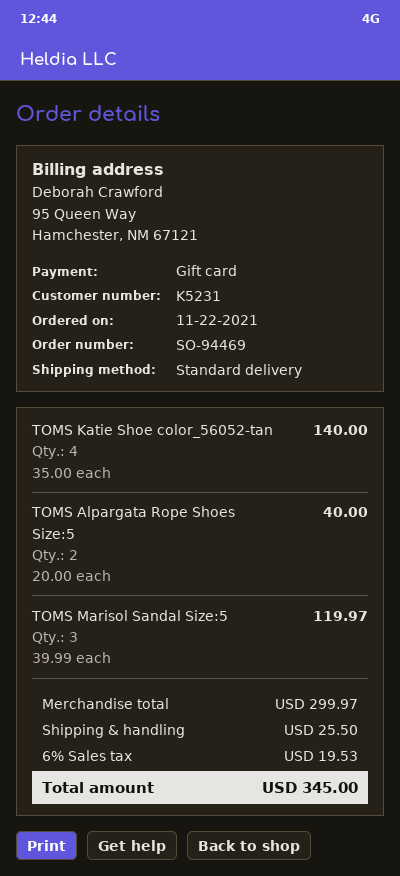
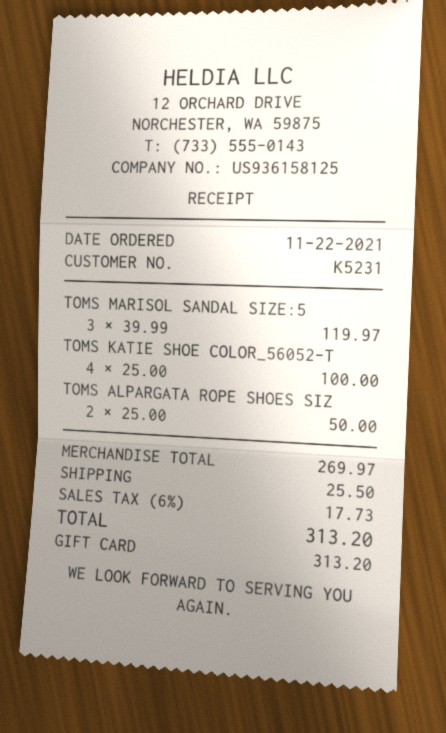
TOMS Katie Shoe color_56052-tan: 4 x 35.00 = 140.00 -> 4 x 25.00 = 100.00
TOMS Alpargata Rope Shoes Size:5: 2 x 20.00 = 40.00 -> 2 x 25.00 = 50.00
subtotal: 299.97 -> 269.97
tax: 6% = 19.53 -> 6% = 17.73
total: 345.00 -> 313.20

